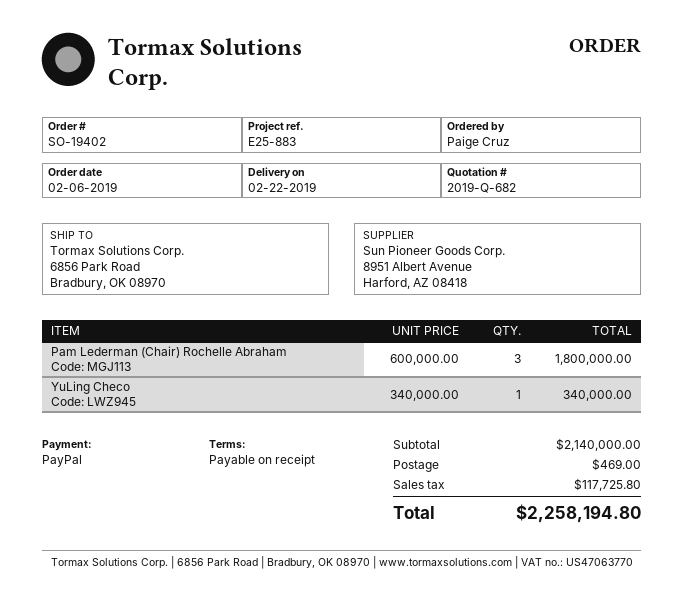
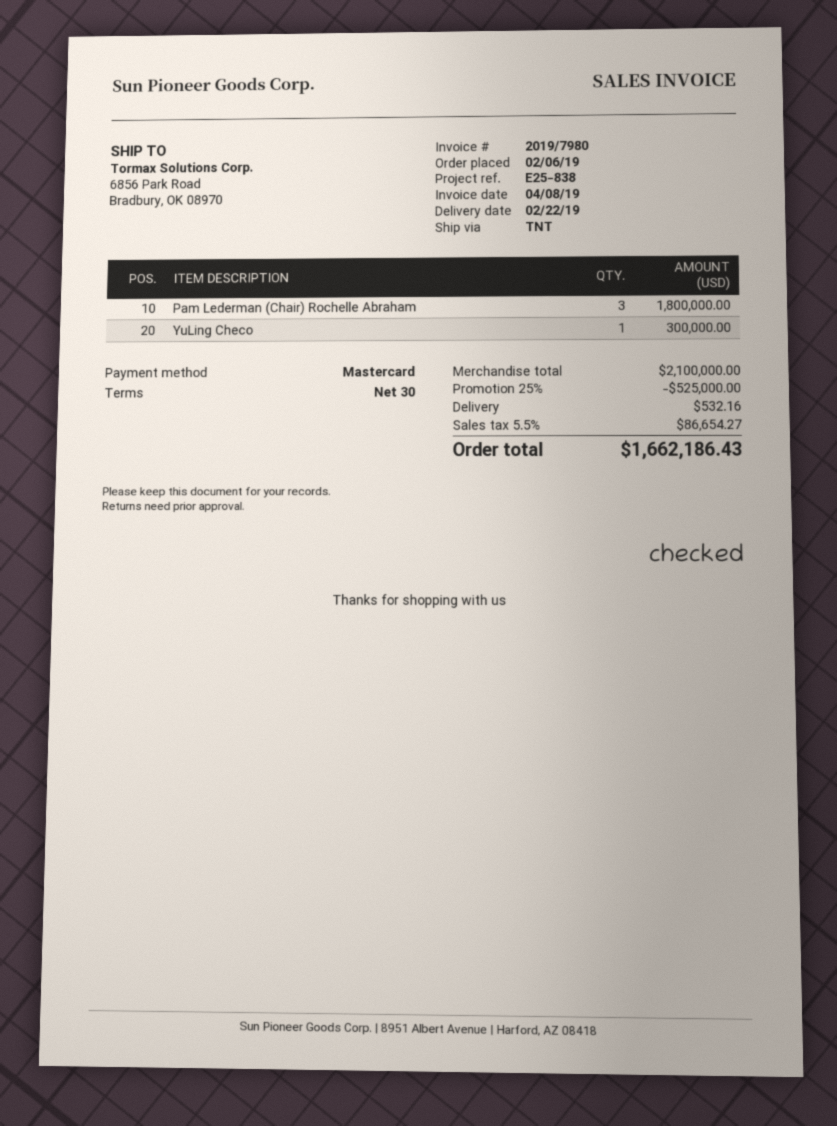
payment terms: on receipt -> 30 days
reference: E25-883 -> E25-838
payment method: PayPal -> Mastercard
YuLing Checo: 1 for 340000.00 -> 1 for 300000.00
subtotal: 2140000.00 -> 2100000.00
discount: none -> 25% = 525000.00
shipping: 469.00 -> 532.16
tax: 117725.80 -> 86654.27
total: 2258194.80 -> 1662186.43

